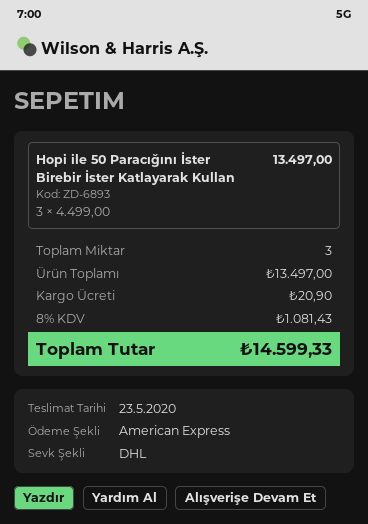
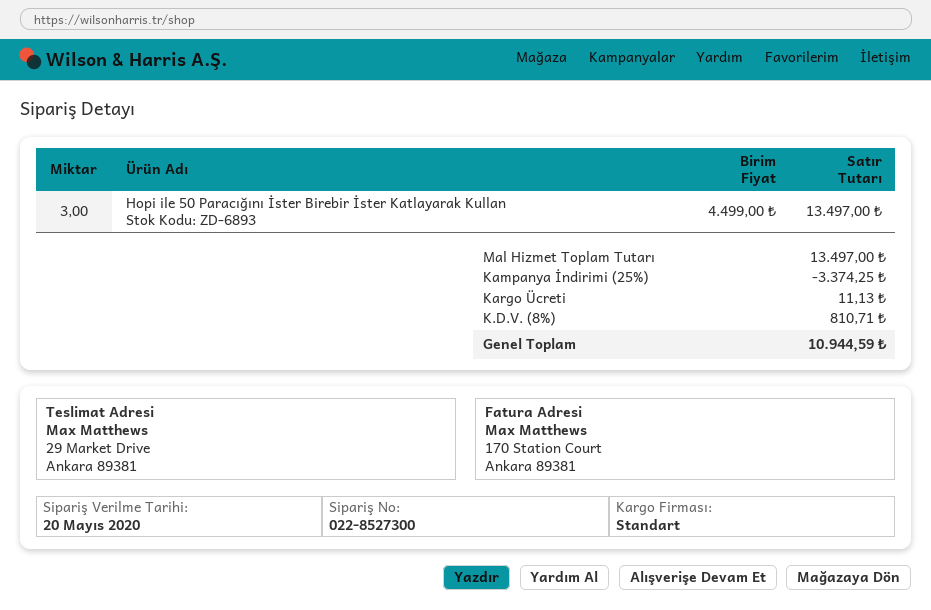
shipping method: DHL -> standard
discount: none -> 25% = 3374.25
shipping: 20.90 -> 11.13
tax: 8% = 1081.43 -> 8% = 810.71
total: 14599.33 -> 10944.59

